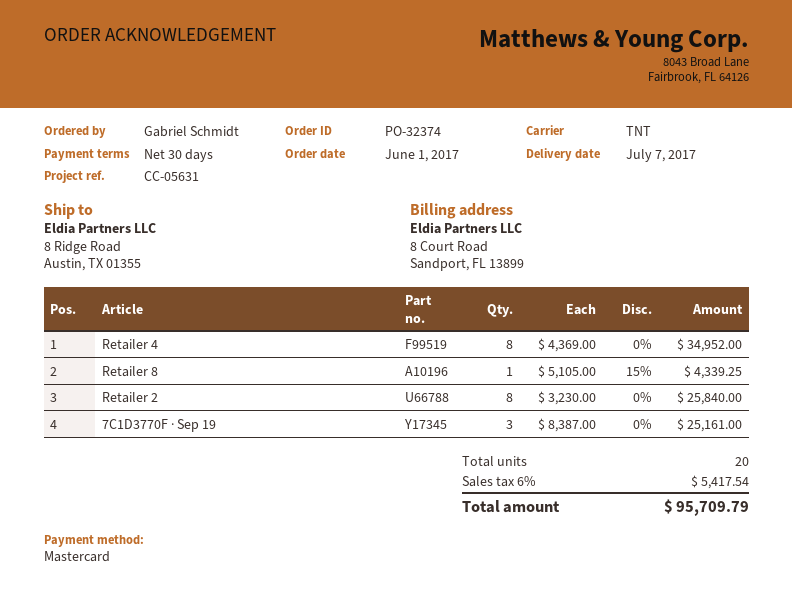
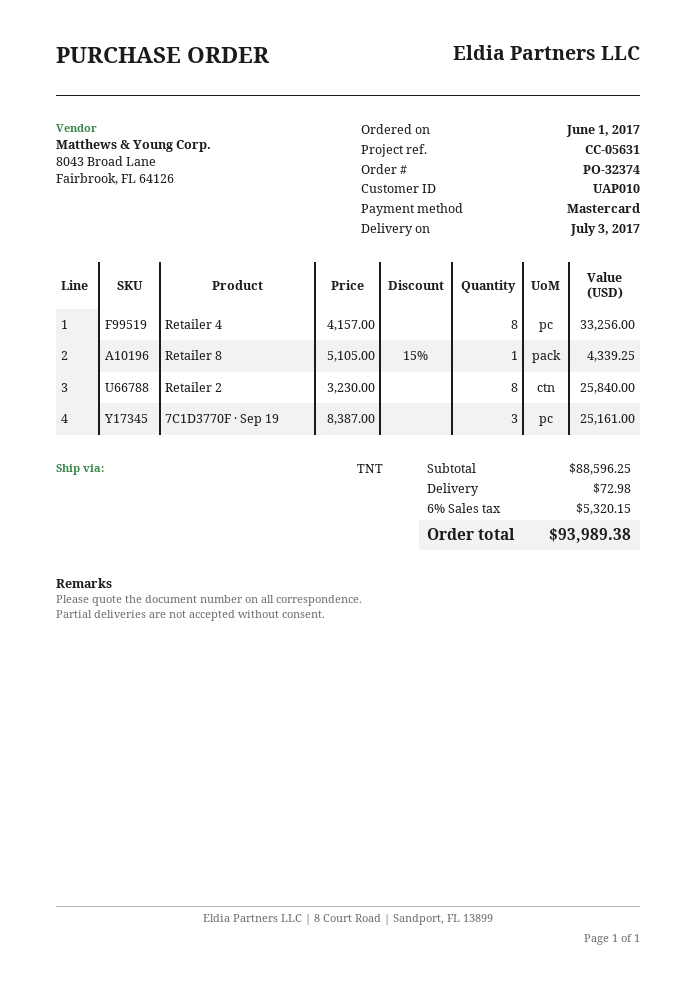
delivery date: 2017-07-07 -> 2017-07-03
Retailer 4: 8 x 4369.00 = 34952.00 -> 8 x 4157.00 = 33256.00
shipping: none -> 72.98
tax: 6% = 5417.54 -> 6% = 5320.15
total: 95709.79 -> 93989.38

